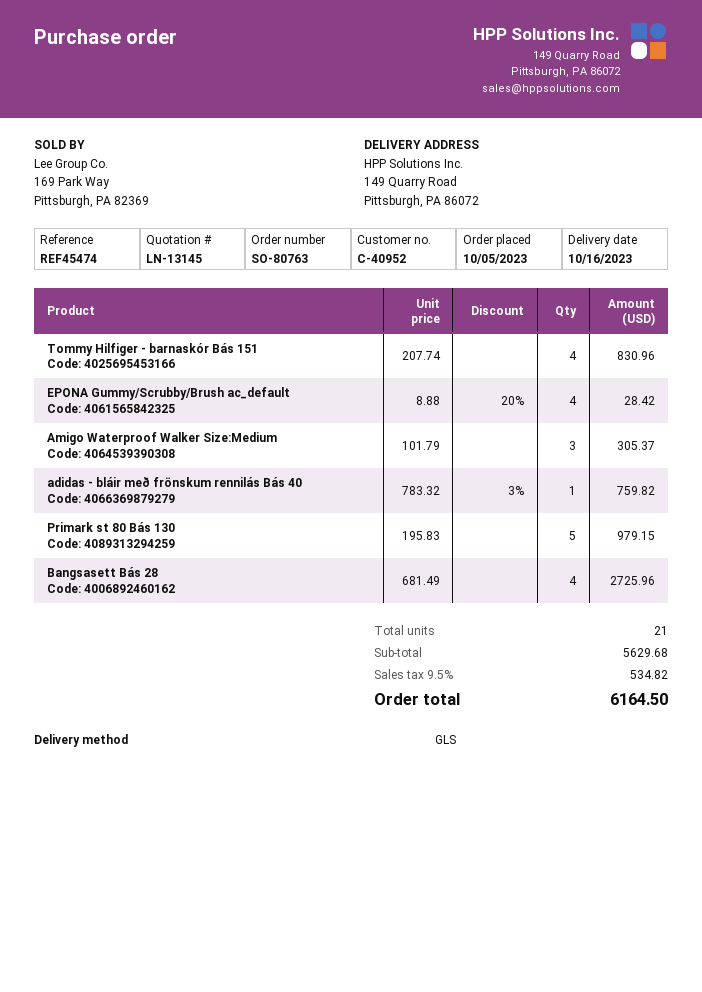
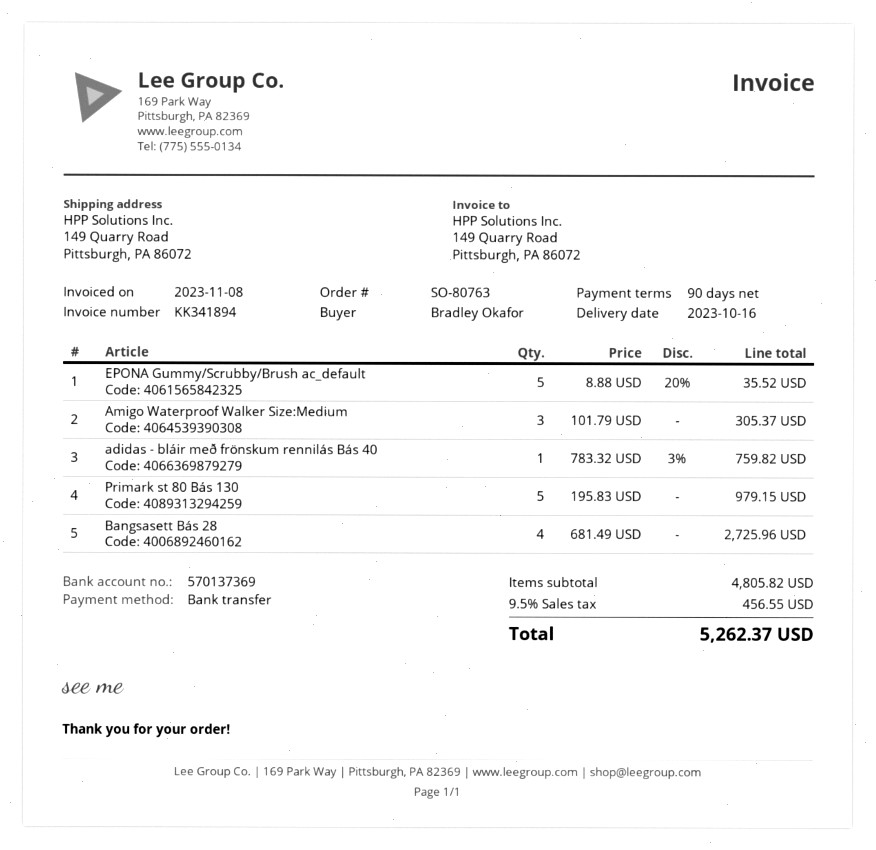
Tommy Hilfiger - barnaskór Bás 151: 4 x 207.74 = 830.96 -> none
EPONA Gummy/Scrubby/Brush ac_default: 4 x 8.88 - 20% = 28.42 -> 5 x 8.88 - 20% = 35.52
subtotal: 5629.68 -> 4805.82
tax: 9.5% = 534.82 -> 9.5% = 456.55
total: 6164.50 -> 5262.37

